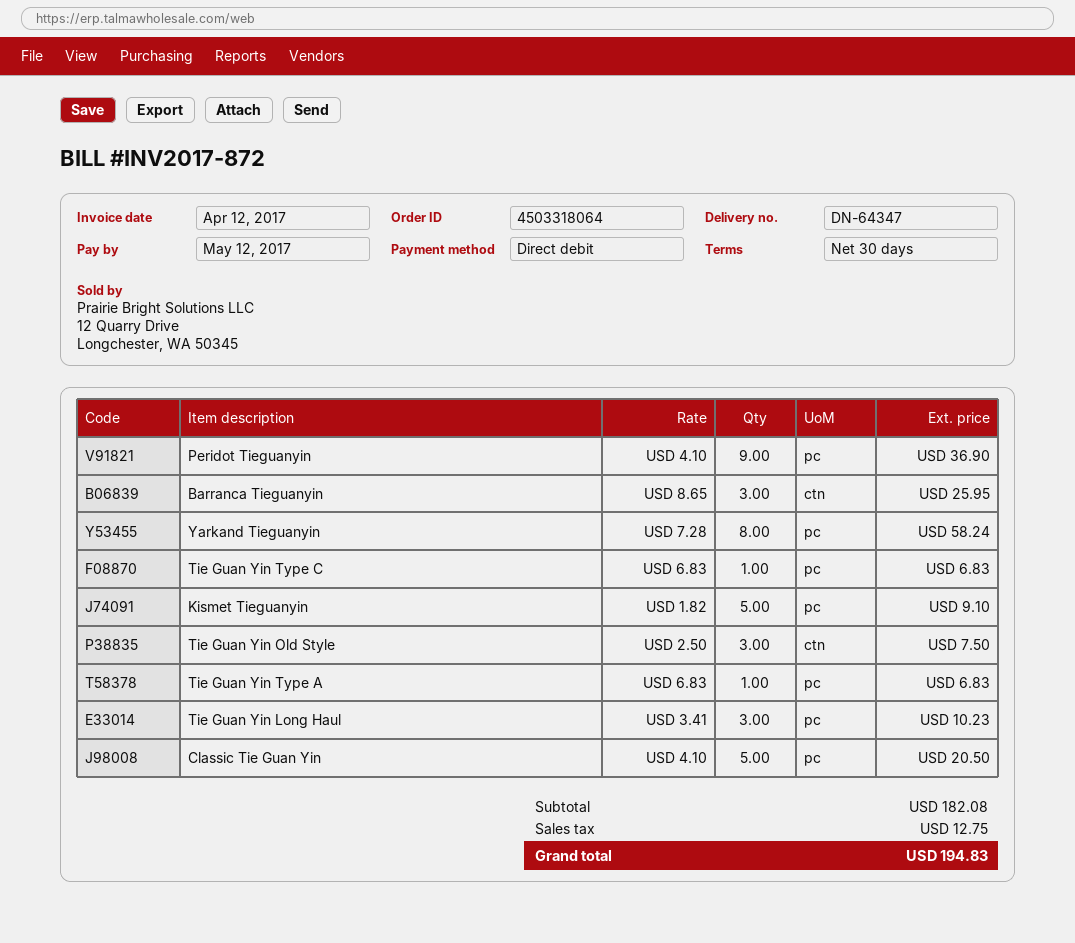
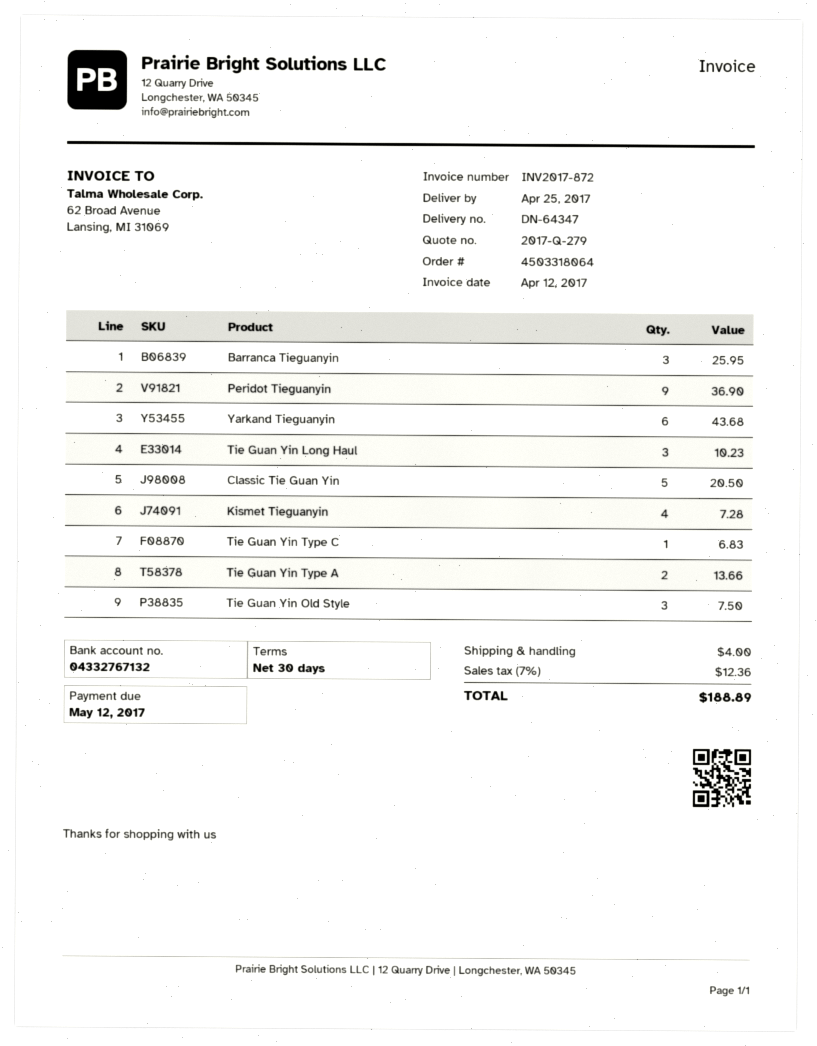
Yarkand Tieguanyin: 8 for 58.24 -> 6 for 43.68
Kismet Tieguanyin: 5 for 9.10 -> 4 for 7.28
Tie Guan Yin Type A: 1 for 6.83 -> 2 for 13.66
shipping: none -> 4.00
tax: 12.75 -> 12.36
total: 194.83 -> 188.89

